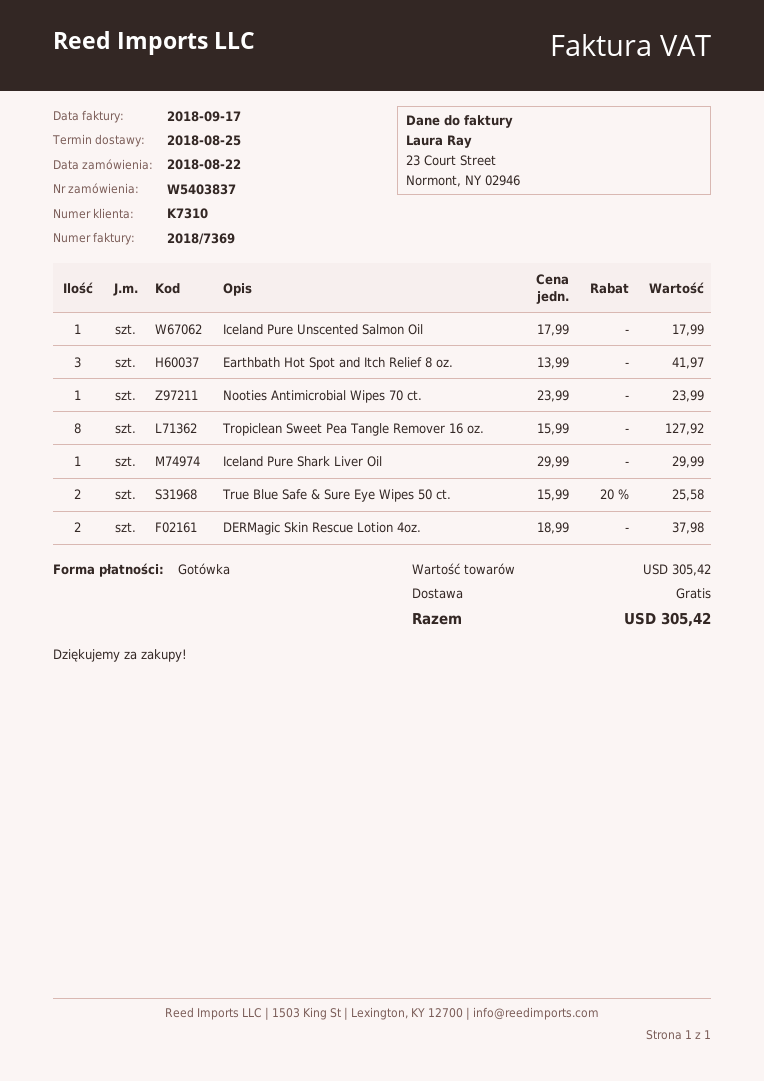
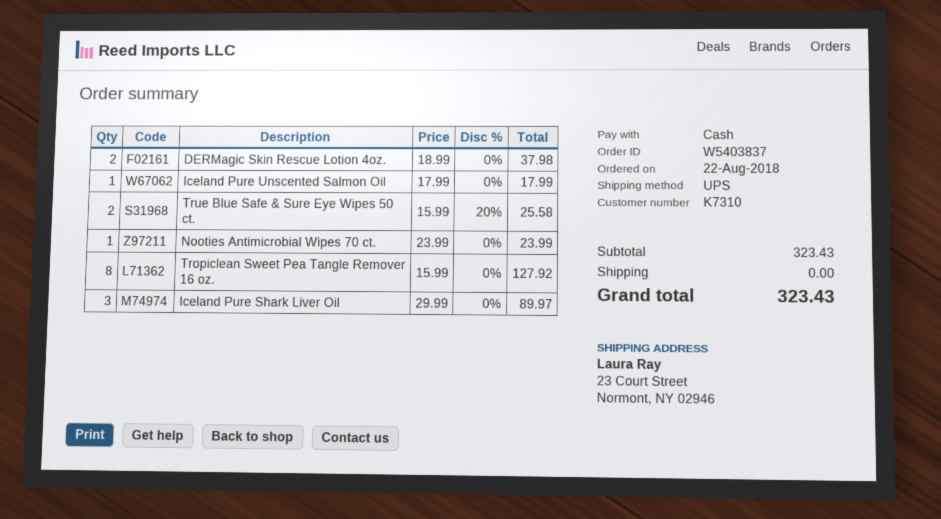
Earthbath Hot Spot and Itch Relief 8 oz.: 3 x 13.99 = 41.97 -> none
Iceland Pure Shark Liver Oil: 1 x 29.99 = 29.99 -> 3 x 29.99 = 89.97
subtotal: 305.42 -> 323.43
total: 305.42 -> 323.43

